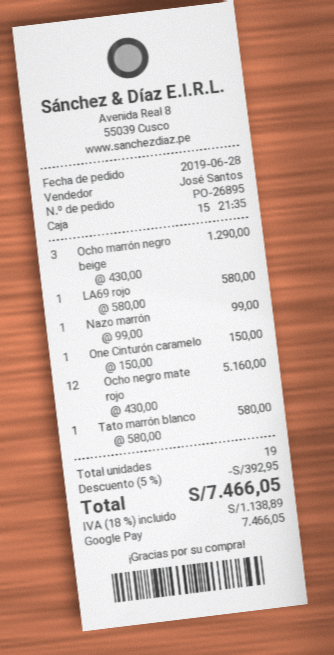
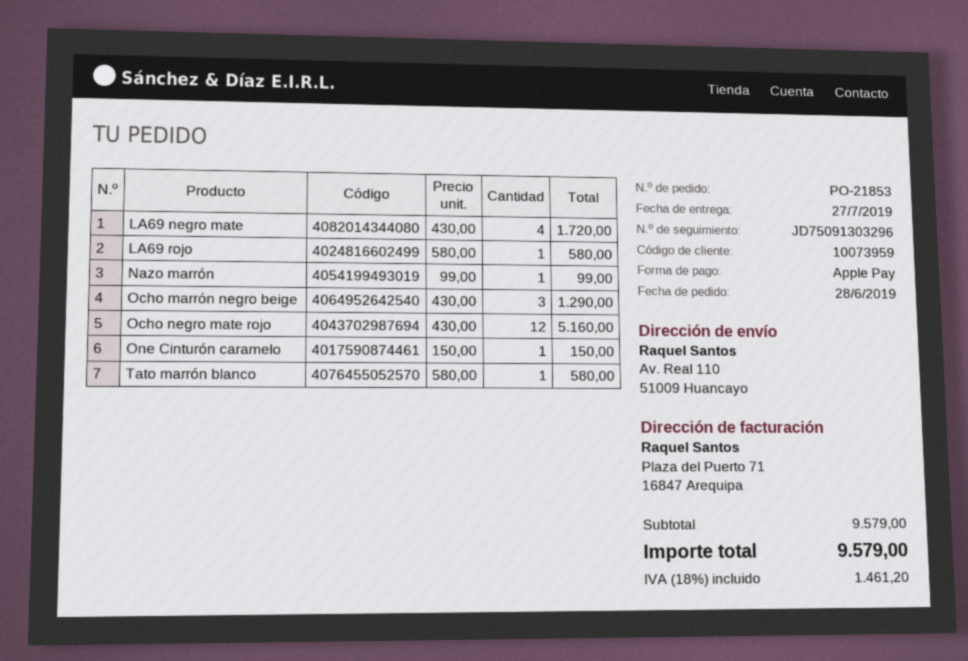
order number: PO-26895 -> PO-21853
payment method: Google Pay -> Apple Pay
LA69 negro mate: none -> 4 x 430.00 = 1720.00
discount: 5% = 392.95 -> none
tax: 18% = 1138.89 -> 18% = 1461.20
total: 7466.05 -> 9579.00

